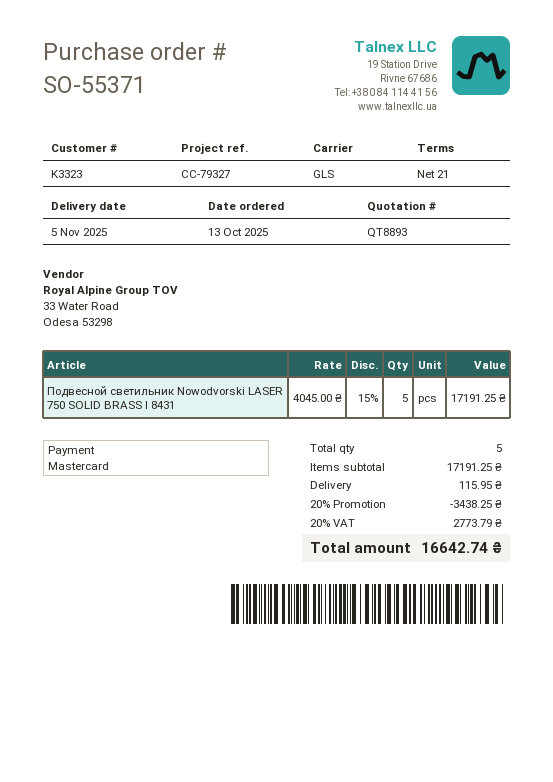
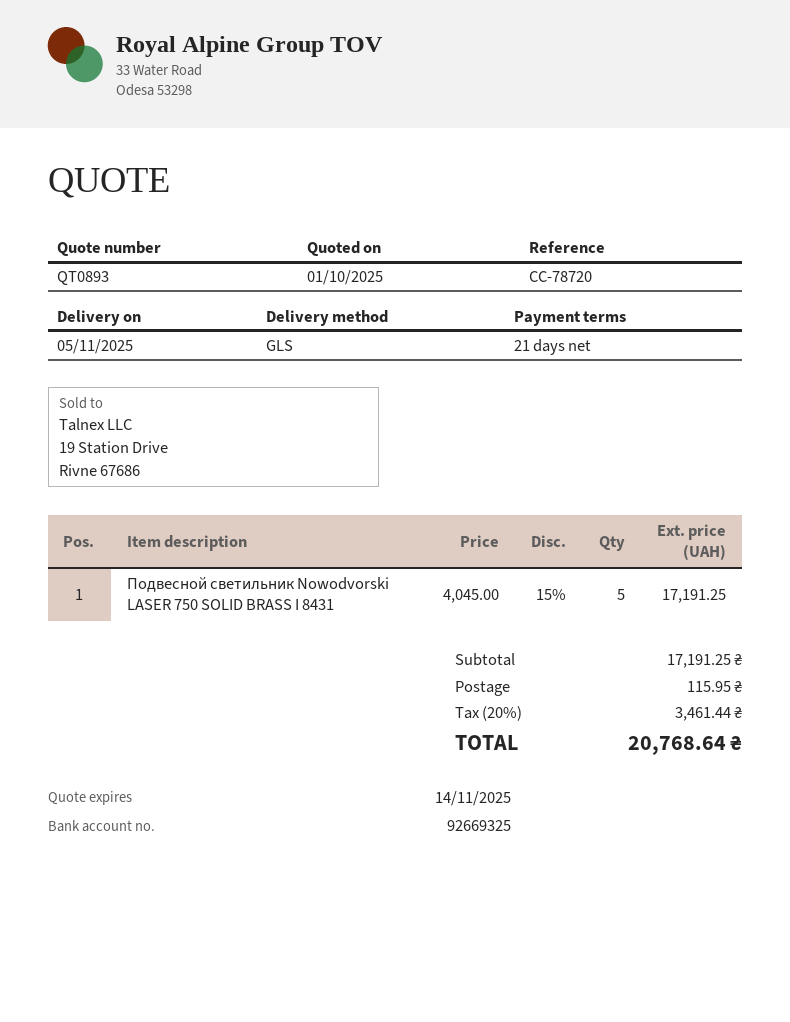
quote number: QT8893 -> QT0893
reference: CC-79327 -> CC-78720
discount: 20% = 3438.25 -> none
tax: 20% = 2773.79 -> 20% = 3461.44
total: 16642.74 -> 20768.64

